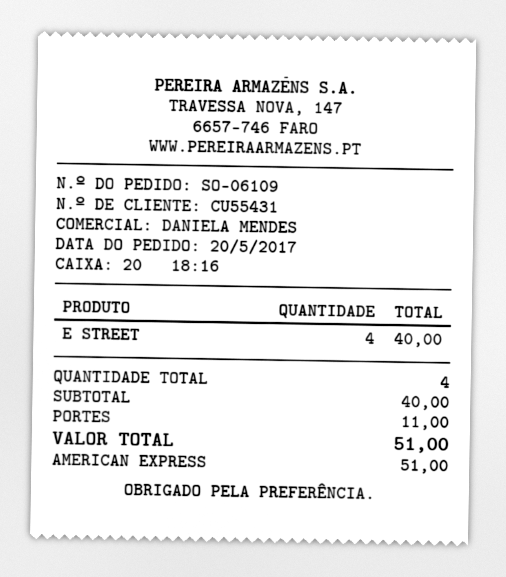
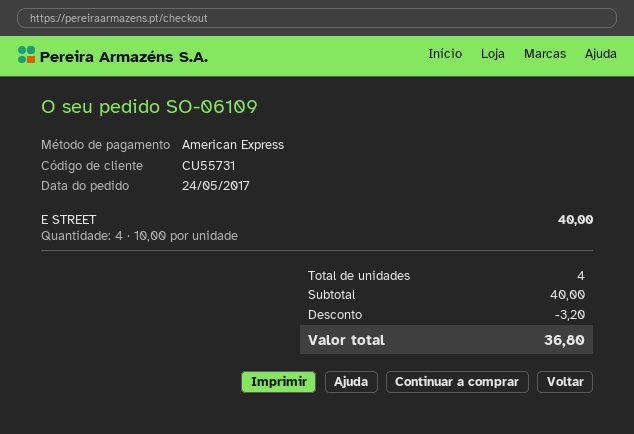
order date: 2017-05-20 -> 2017-05-24
customer number: CU55431 -> CU55731
discount: none -> 3.20
shipping: 11.00 -> none
total: 51.00 -> 36.80

